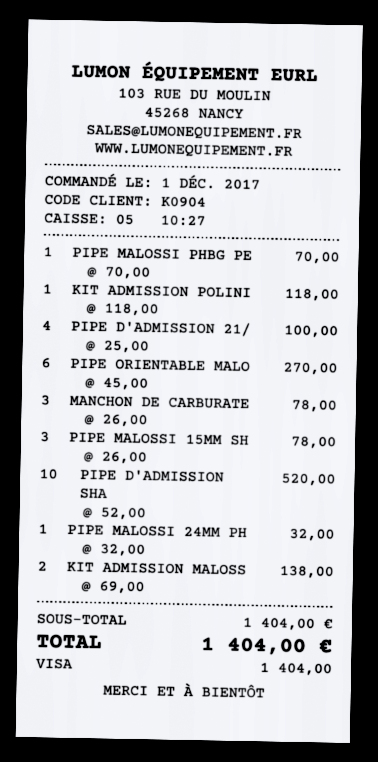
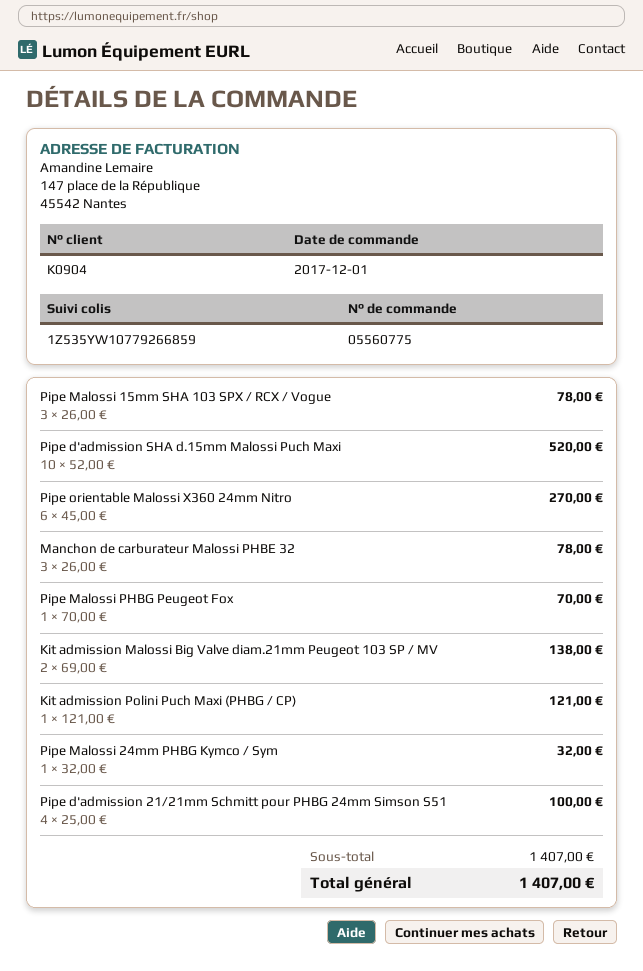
KIT ADMISSION POLINI: 1 x 118.00 = 118.00 -> 1 x 121.00 = 121.00
subtotal: 1404.00 -> 1407.00
total: 1404.00 -> 1407.00

